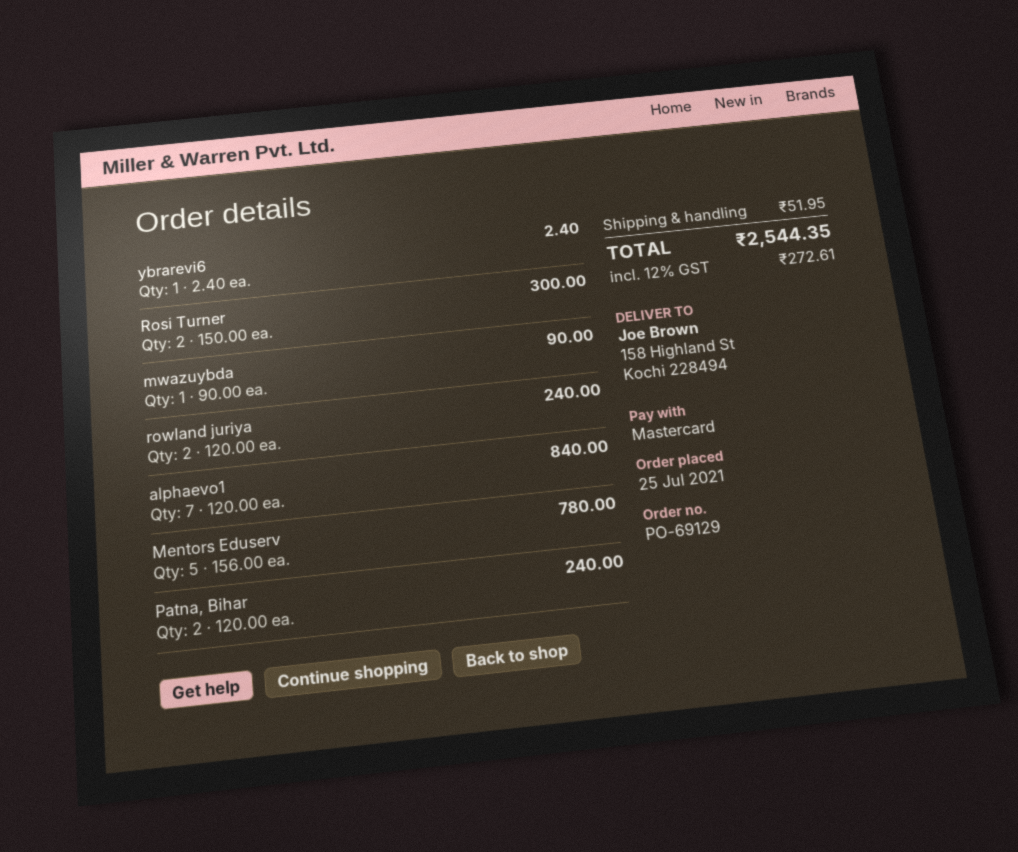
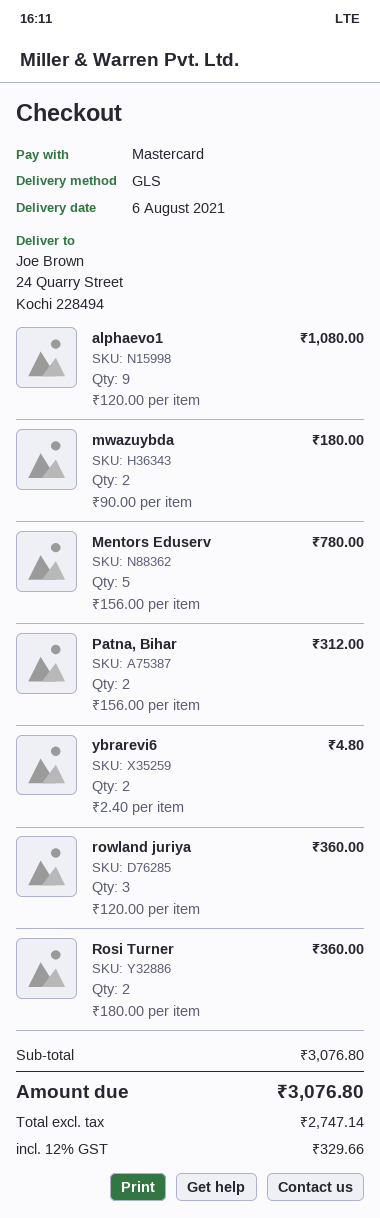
ship to: 158 Highland St, Kochi 228494 -> 24 Quarry Street, Kochi 228494
ybrarevi6: 1 x 2.40 = 2.40 -> 2 x 2.40 = 4.80
Rosi Turner: 2 x 150.00 = 300.00 -> 2 x 180.00 = 360.00
mwazuybda: 1 x 90.00 = 90.00 -> 2 x 90.00 = 180.00
rowland juriya: 2 x 120.00 = 240.00 -> 3 x 120.00 = 360.00
alphaevo1: 7 x 120.00 = 840.00 -> 9 x 120.00 = 1080.00
Patna, Bihar: 2 x 120.00 = 240.00 -> 2 x 156.00 = 312.00
shipping: 51.95 -> none
tax: 12% = 272.61 -> 12% = 329.66
total: 2544.35 -> 3076.80

